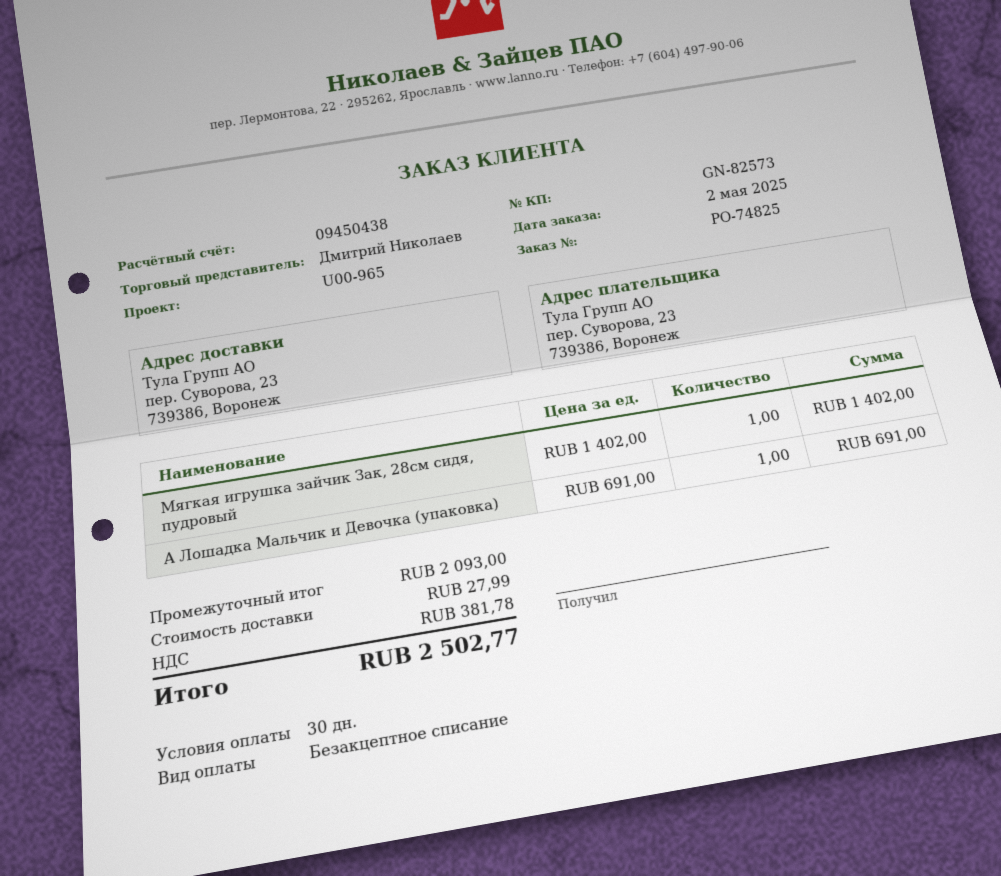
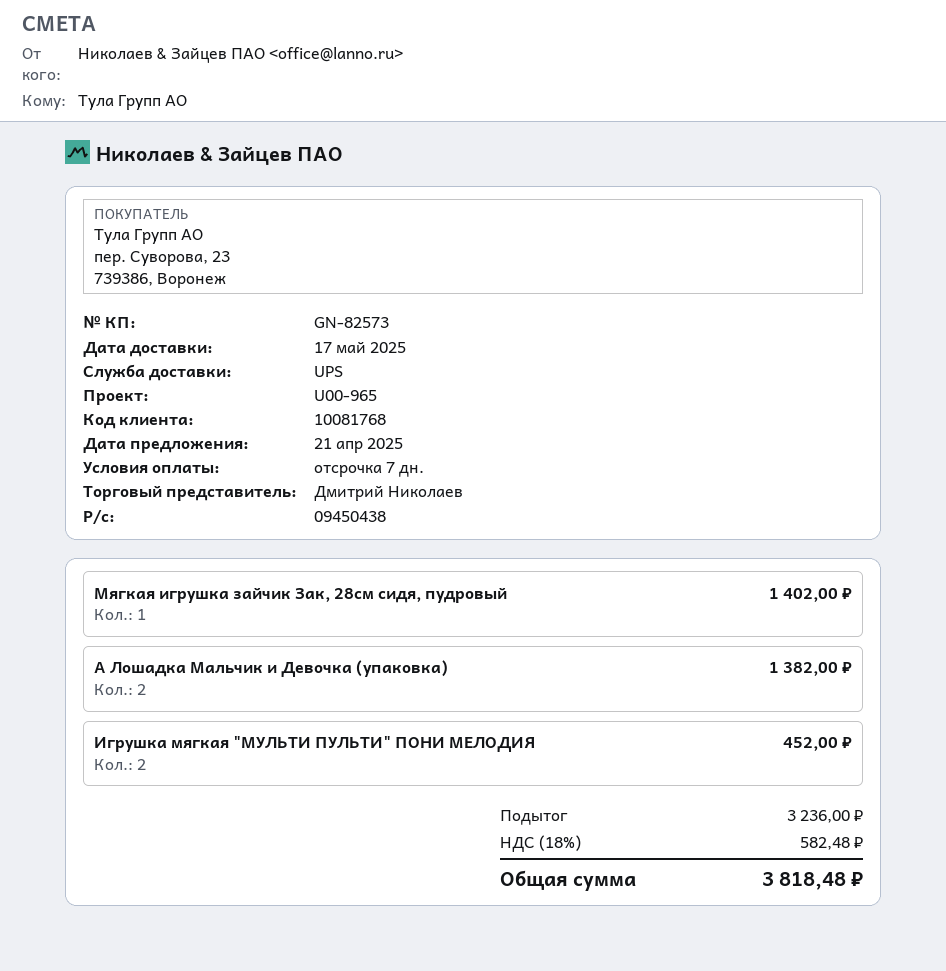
payment terms: 30 days -> 7 days
А Лошадка Мальчик и Девочка (упаковка): 1 for 691.00 -> 2 for 1382.00
Игрушка мягкая "МУЛЬТИ ПУЛЬТИ" ПОНИ МЕЛОДИЯ: none -> 2 for 452.00
subtotal: 2093.00 -> 3236.00
shipping: 27.99 -> none
tax: 381.78 -> 582.48
total: 2502.77 -> 3818.48

